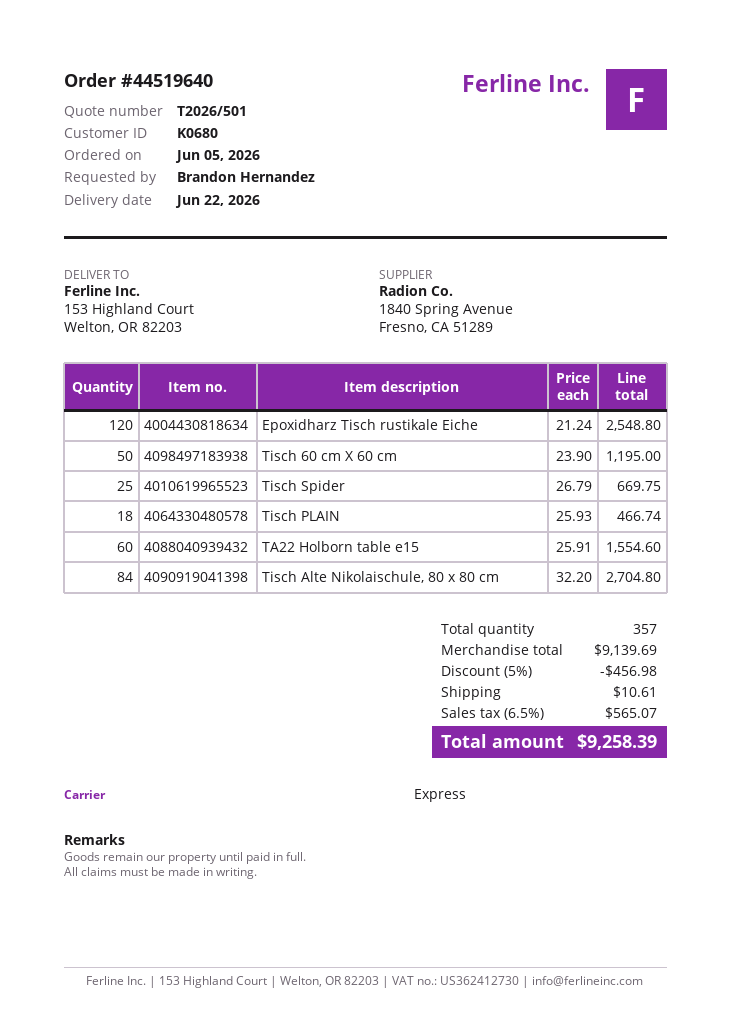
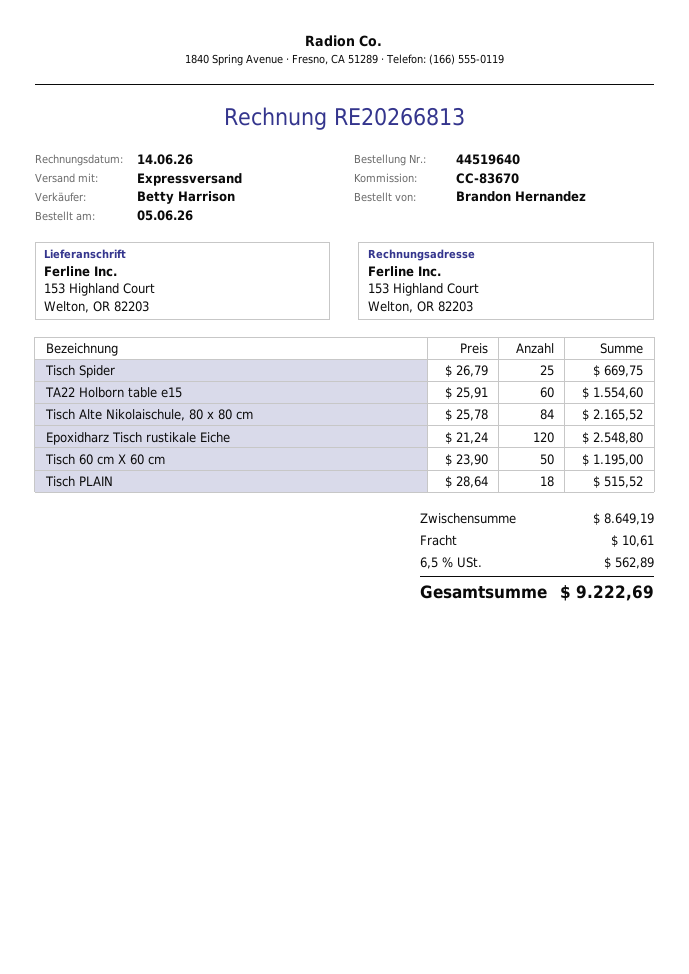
Tisch PLAIN: 18 x 25.93 = 466.74 -> 18 x 28.64 = 515.52
Tisch Alte Nikolaischule, 80 x 80 cm: 84 x 32.20 = 2704.80 -> 84 x 25.78 = 2165.52
subtotal: 9139.69 -> 8649.19
discount: 5% = 456.98 -> none
tax: 6.5% = 565.07 -> 6.5% = 562.89
total: 9258.39 -> 9222.69

